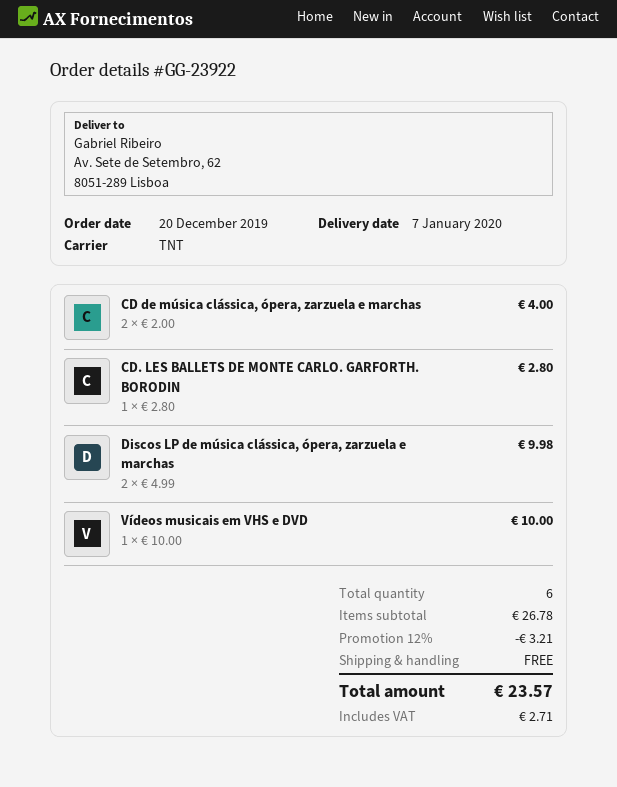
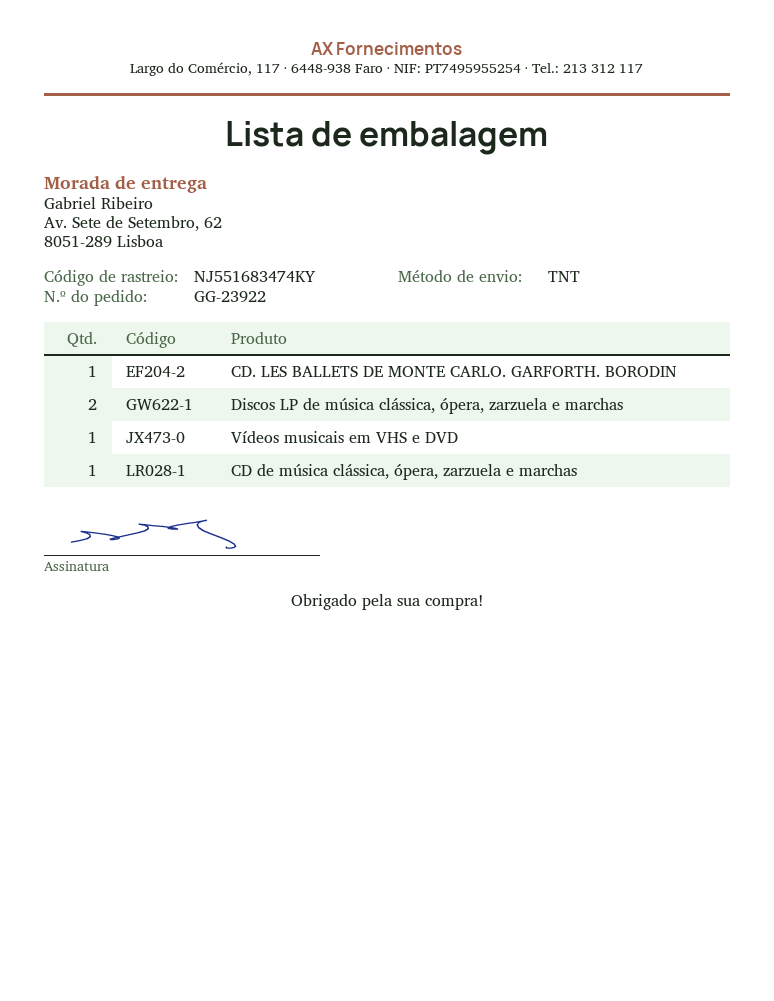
CD de música clássica, ópera, zarzuela e marchas: 2 -> 1

